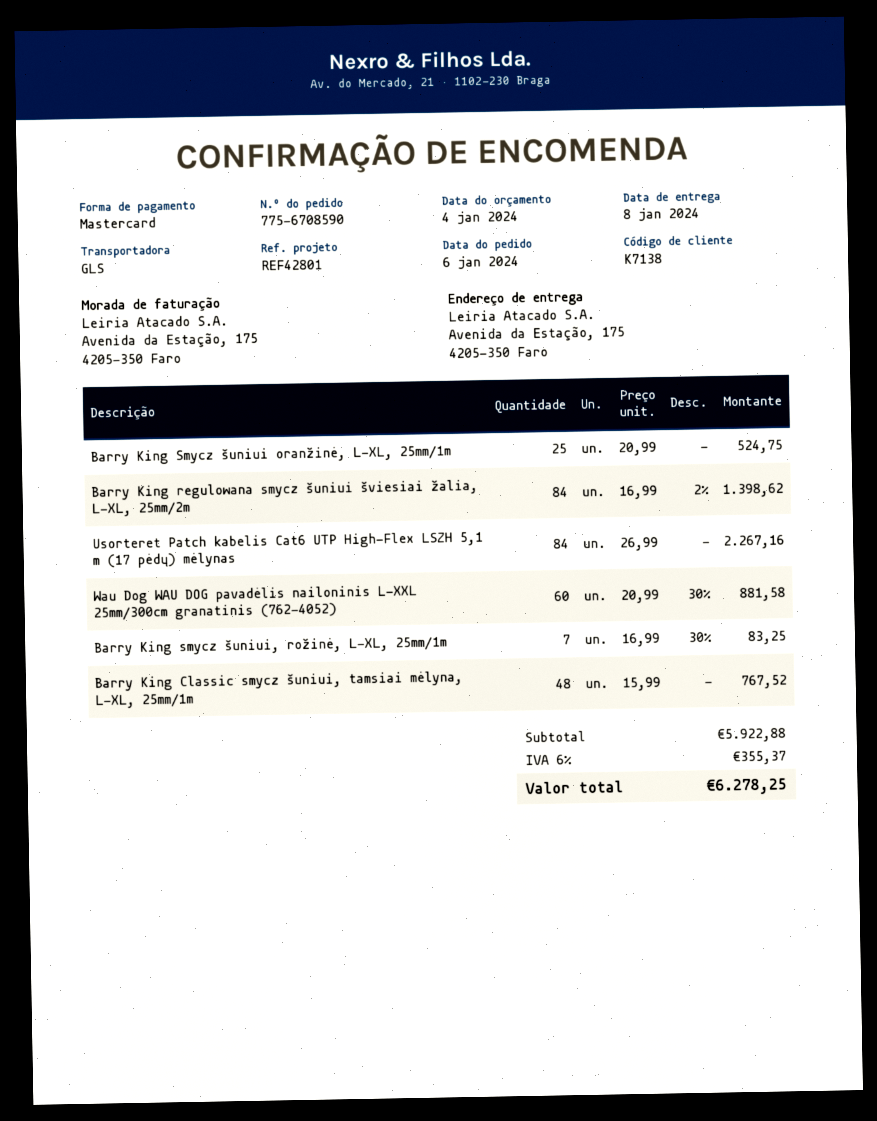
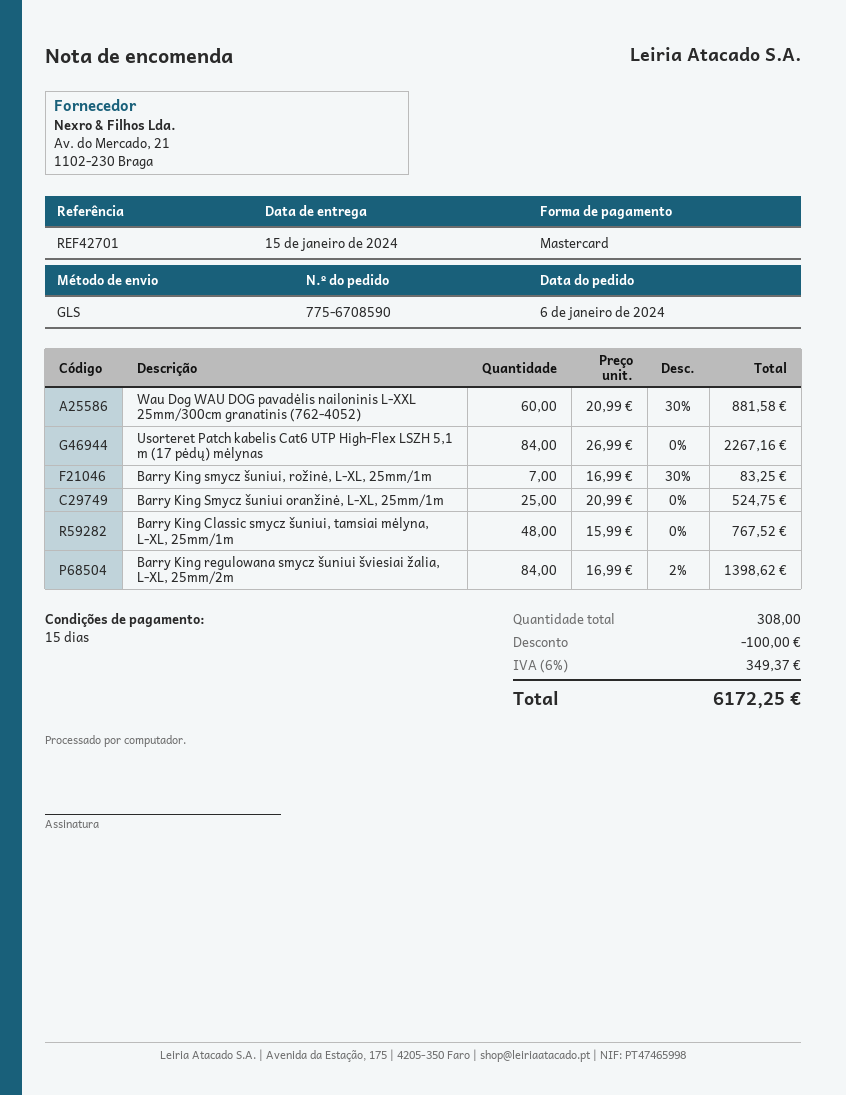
delivery date: 2024-01-08 -> 2024-01-15
reference: REF42801 -> REF42701
discount: none -> 100.00
tax: 6% = 355.37 -> 6% = 349.37
total: 6278.25 -> 6172.25

